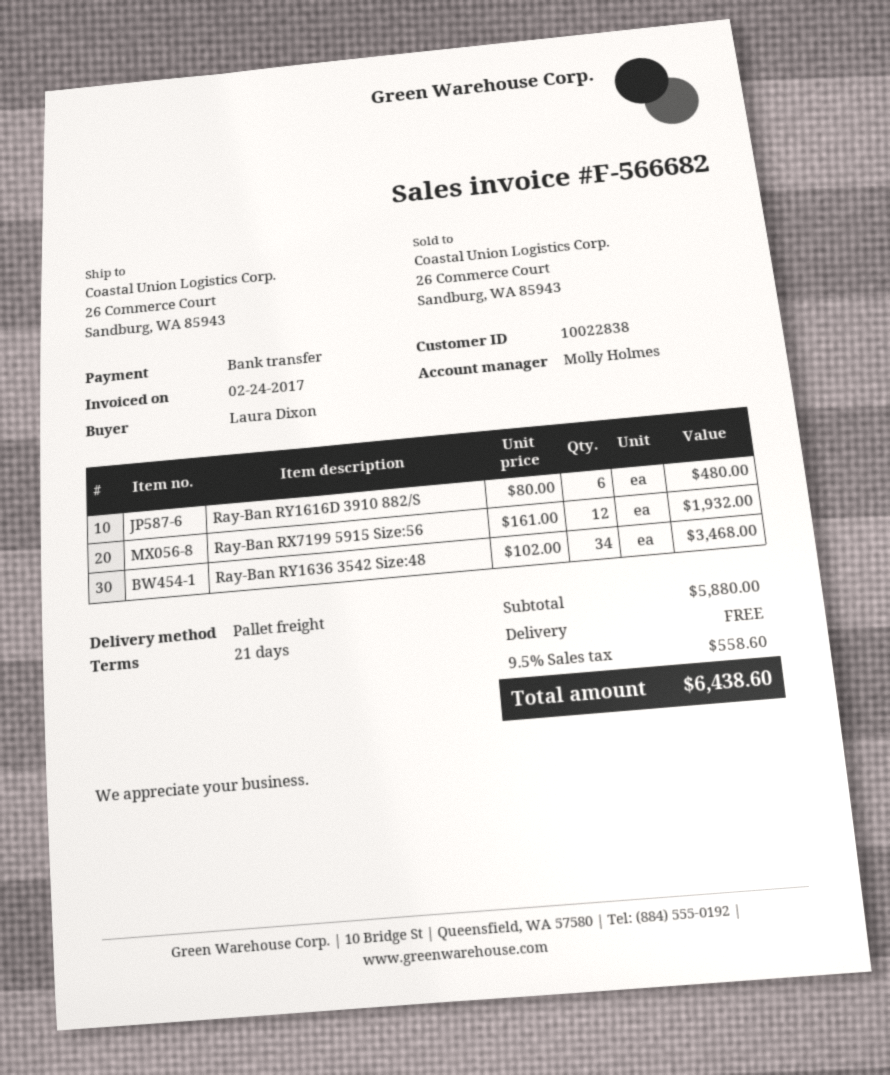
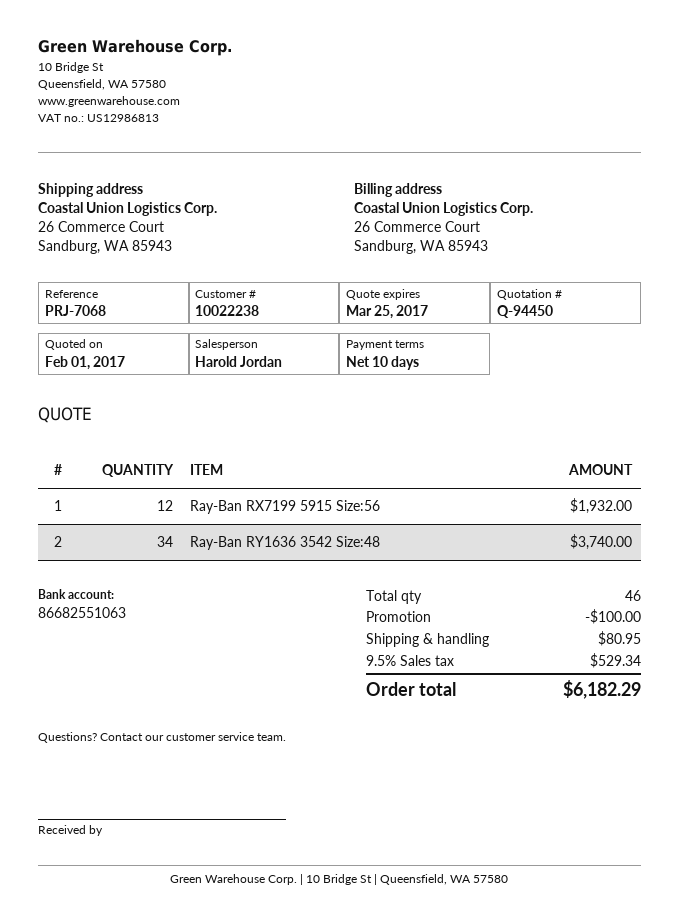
payment terms: 21 days -> 10 days
customer number: 10022838 -> 10022238
sales rep: Molly Holmes -> Harold Jordan
Ray-Ban RY1616D 3910 882/S: 6 for 480.00 -> none
Ray-Ban RY1636 3542 Size:48: 34 for 3468.00 -> 34 for 3740.00
discount: none -> 100.00
shipping: 0.00 -> 80.95
tax: 9.5% = 558.60 -> 9.5% = 529.34
total: 6438.60 -> 6182.29

